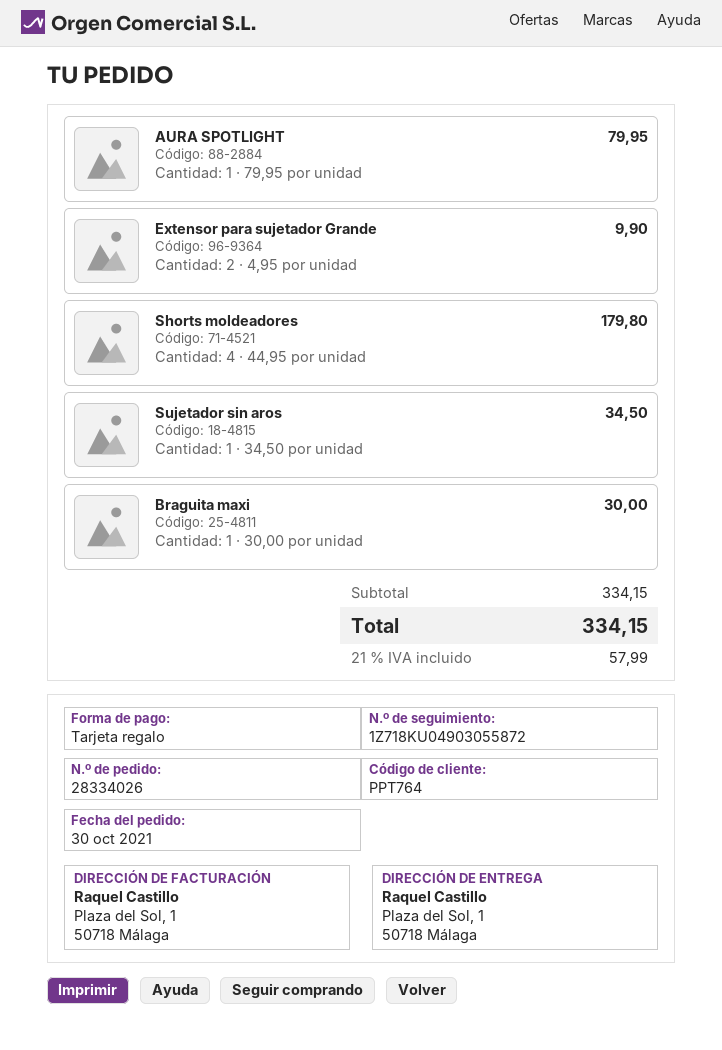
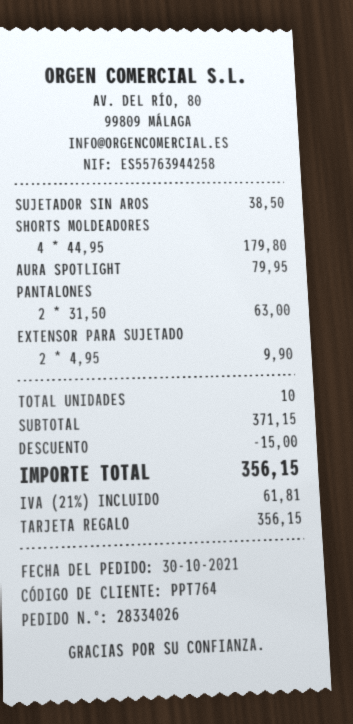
Sujetador sin aros: 1 x 34.50 = 34.50 -> 1 x 38.50 = 38.50
Braguita maxi: 1 x 30.00 = 30.00 -> none
PANTALONES: none -> 2 x 31.50 = 63.00
subtotal: 334.15 -> 371.15
discount: none -> 15.00
tax: 21% = 57.99 -> 21% = 61.81
total: 334.15 -> 356.15

